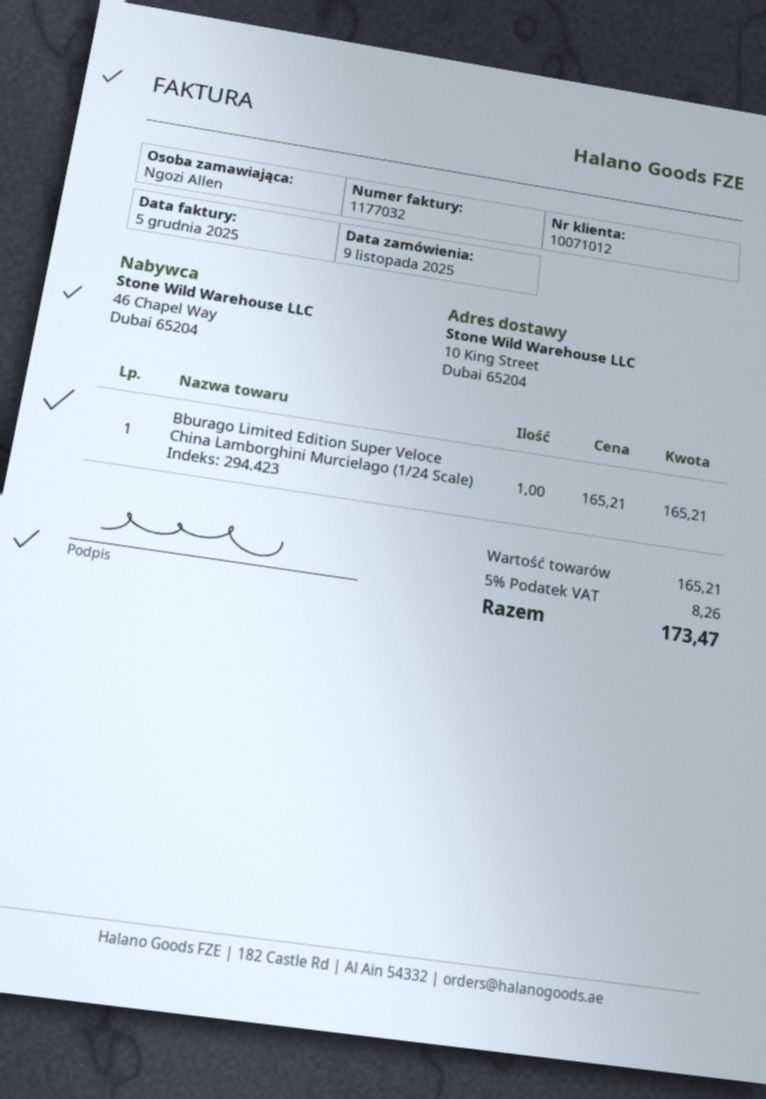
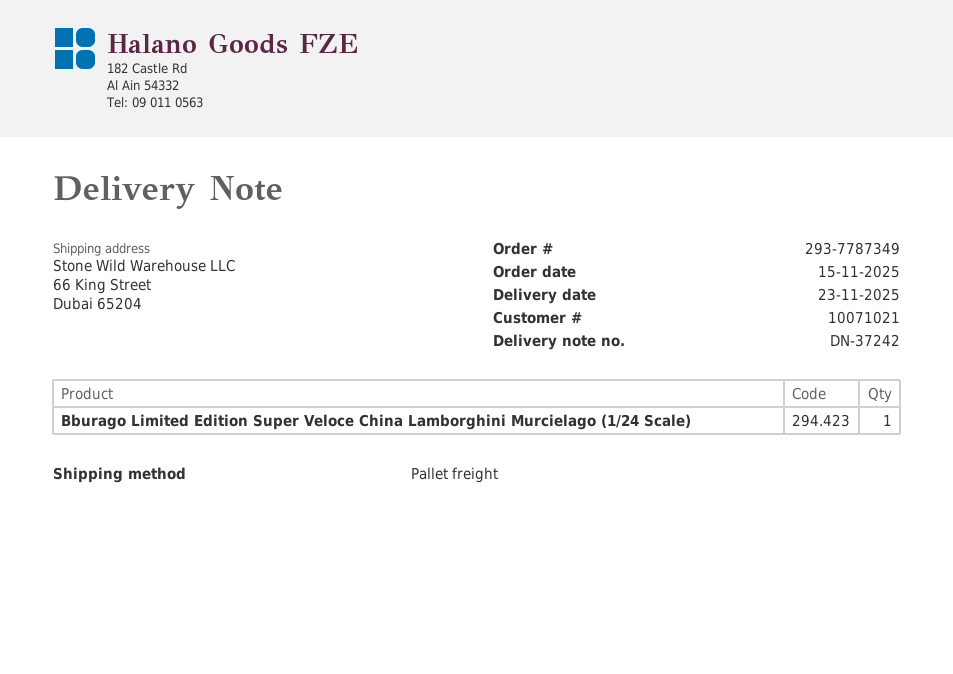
order date: 2025-11-09 -> 2025-11-15
customer number: 10071012 -> 10071021
ship to: 10 King Street, Dubai 65204 -> 66 King Street, Dubai 65204

